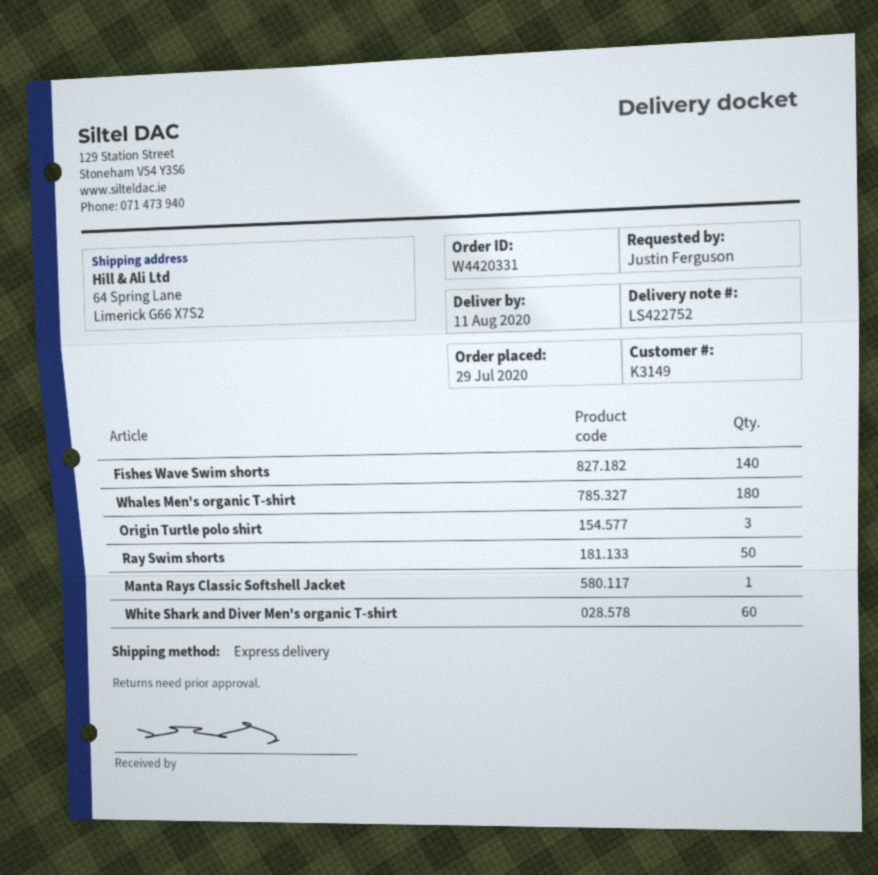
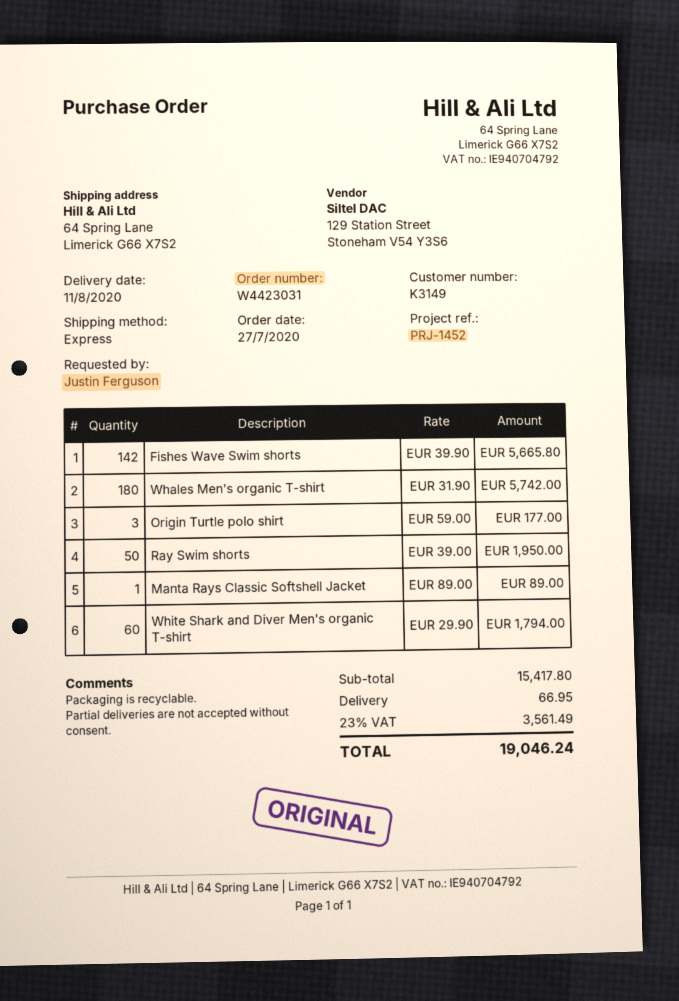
order number: W4420331 -> W4423031
order date: 2020-07-29 -> 2020-07-27
Fishes Wave Swim shorts: 140 -> 142

